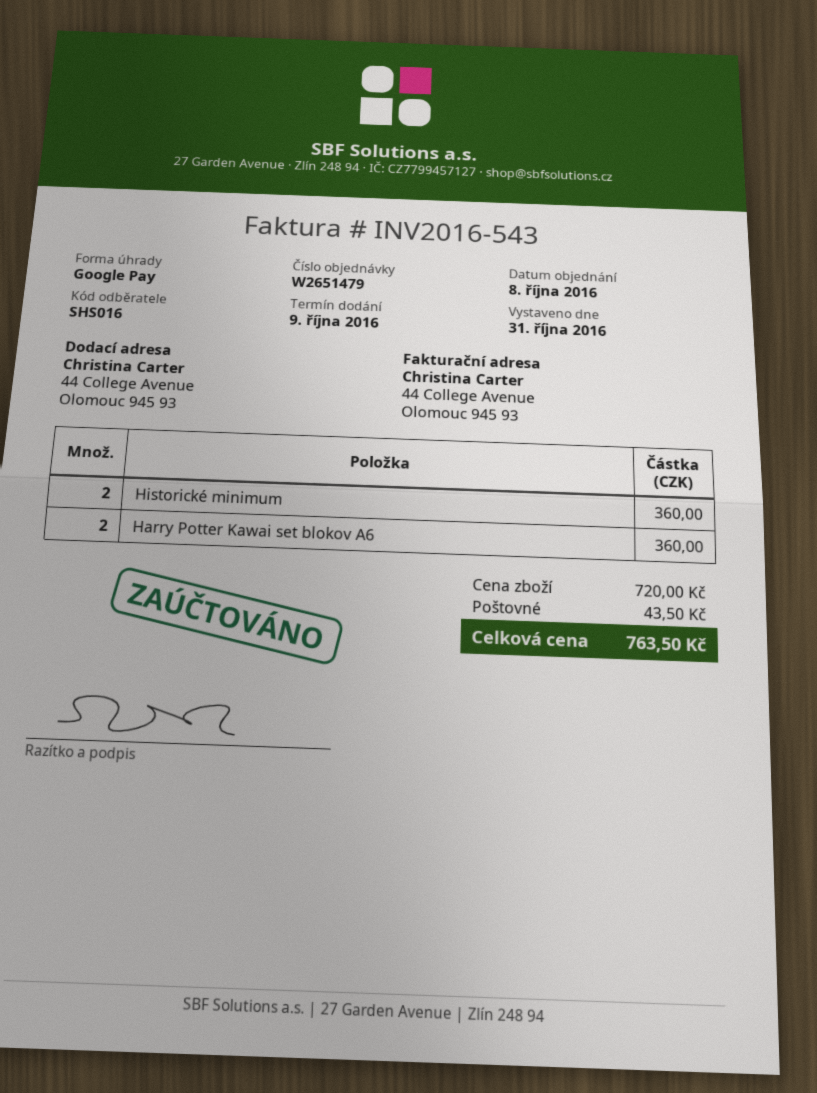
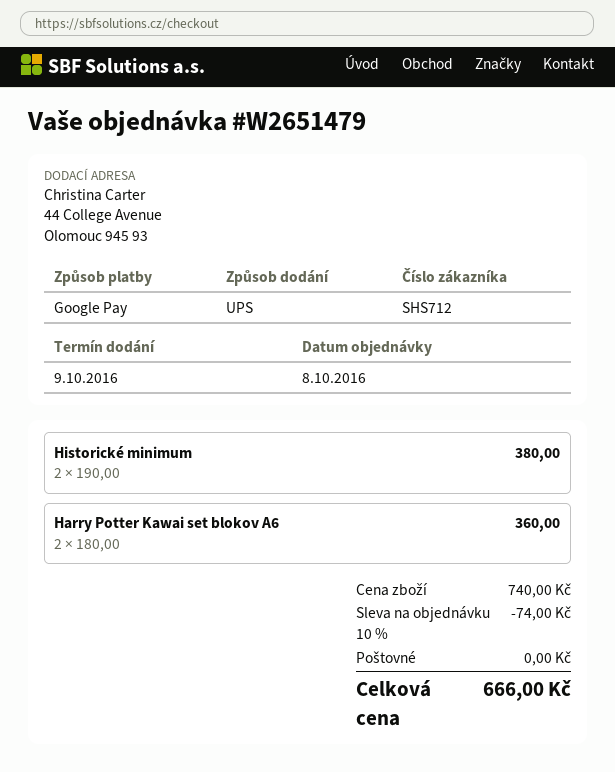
customer number: SHS016 -> SHS712
Historické minimum: 2 for 360.00 -> 2 for 380.00
subtotal: 720.00 -> 740.00
discount: none -> 10% = 74.00
shipping: 43.50 -> 0.00
total: 763.50 -> 666.00

